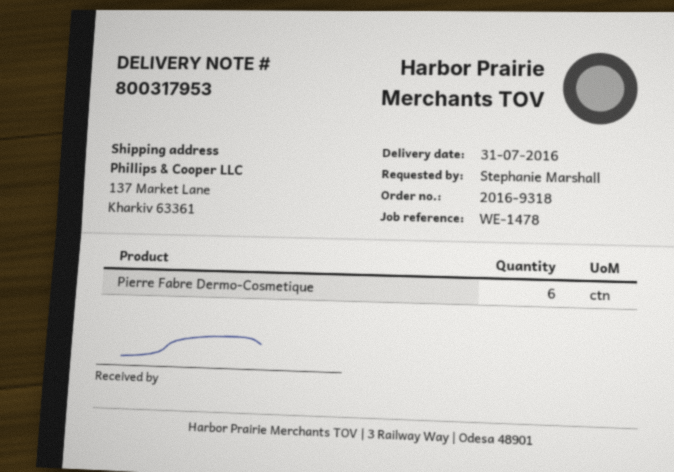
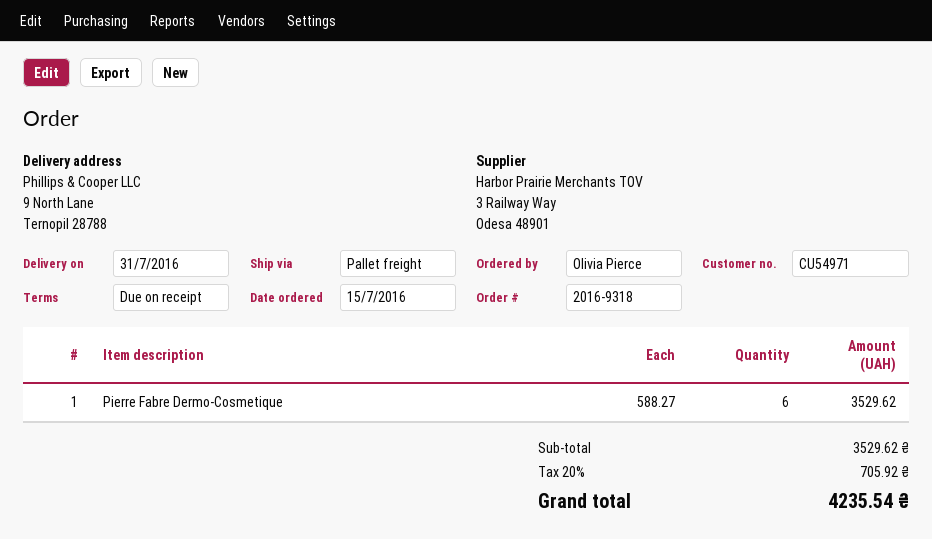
ordered by: Stephanie Marshall -> Olivia Pierce
ship to: 137 Market Lane, Kharkiv 63361 -> 9 North Lane, Ternopil 28788

